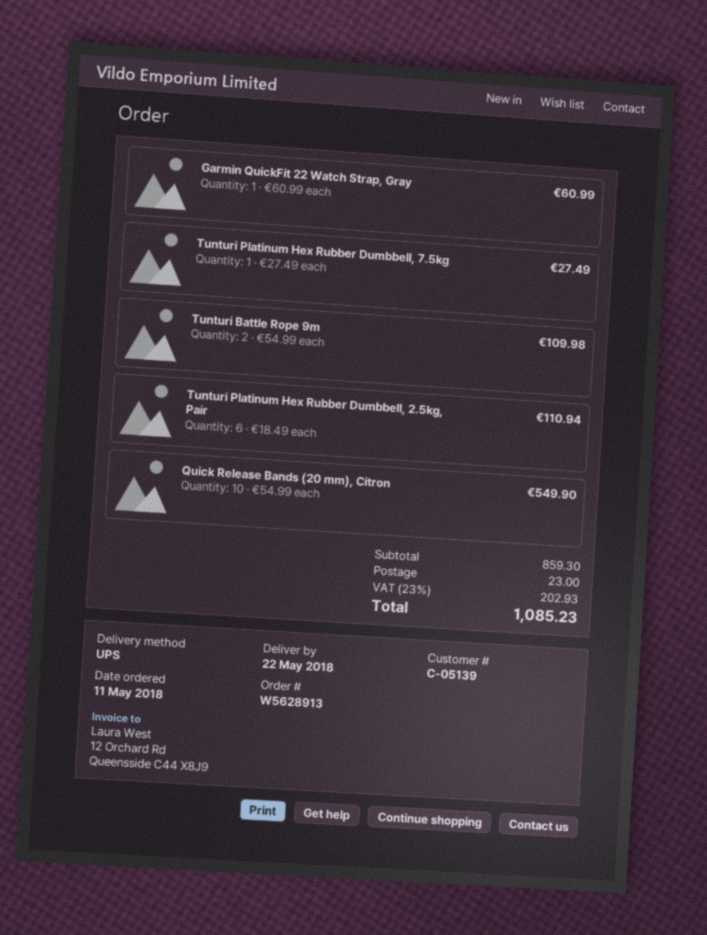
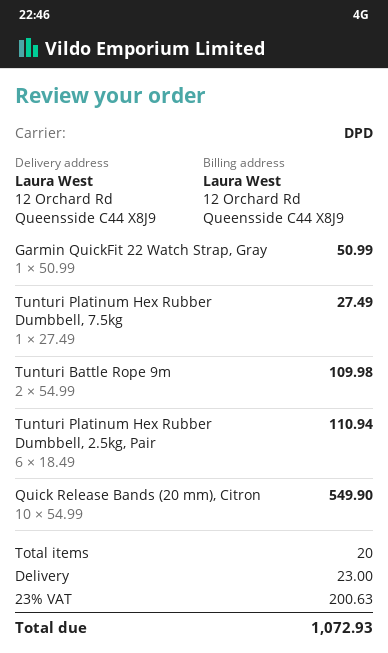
shipping method: UPS -> DPD
Garmin QuickFit 22 Watch Strap, Gray: 1 x 60.99 = 60.99 -> 1 x 50.99 = 50.99
tax: 23% = 202.93 -> 23% = 200.63
total: 1085.23 -> 1072.93

